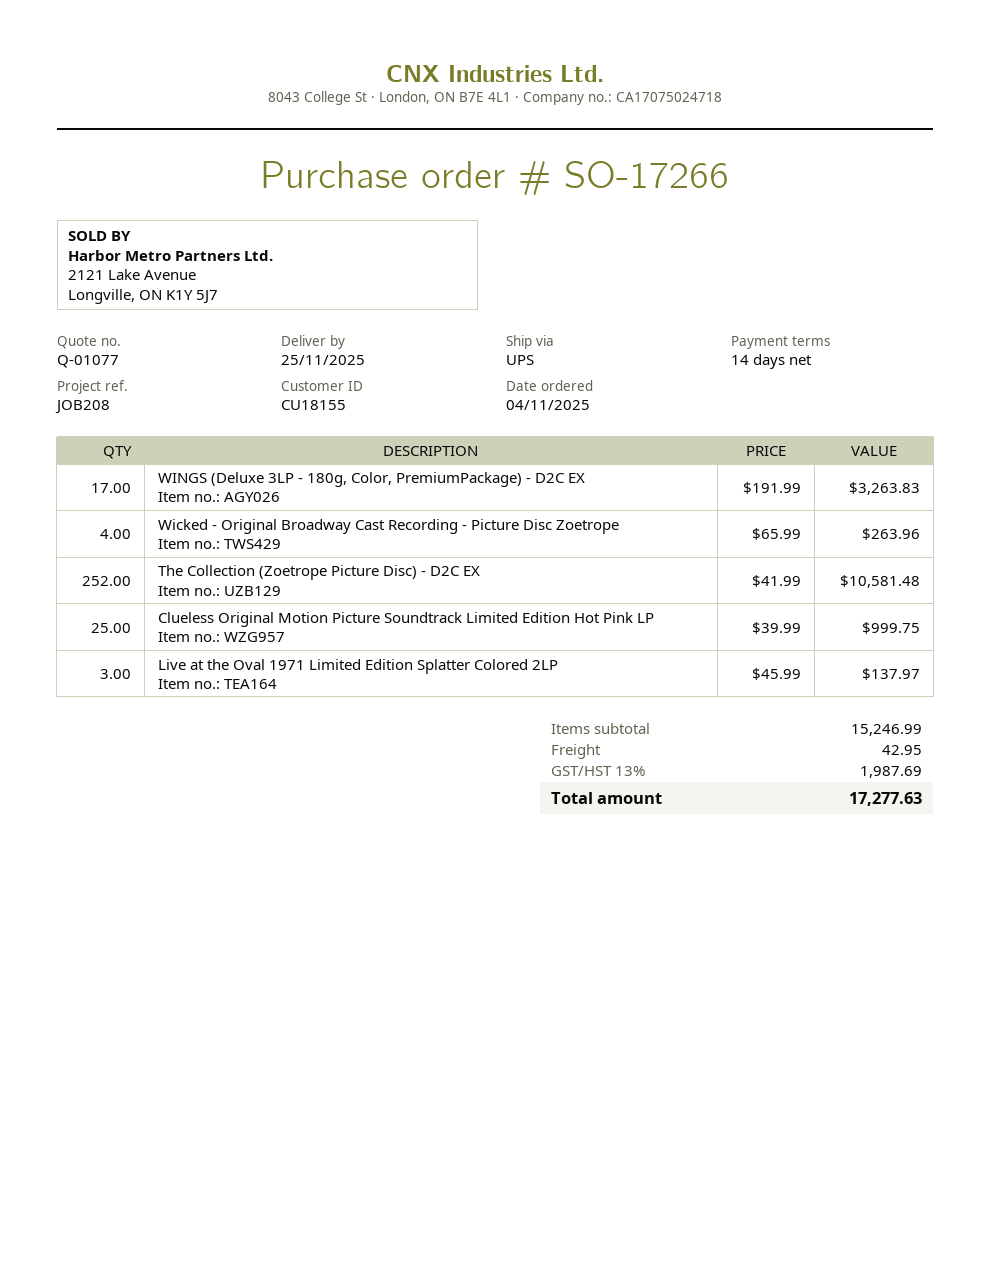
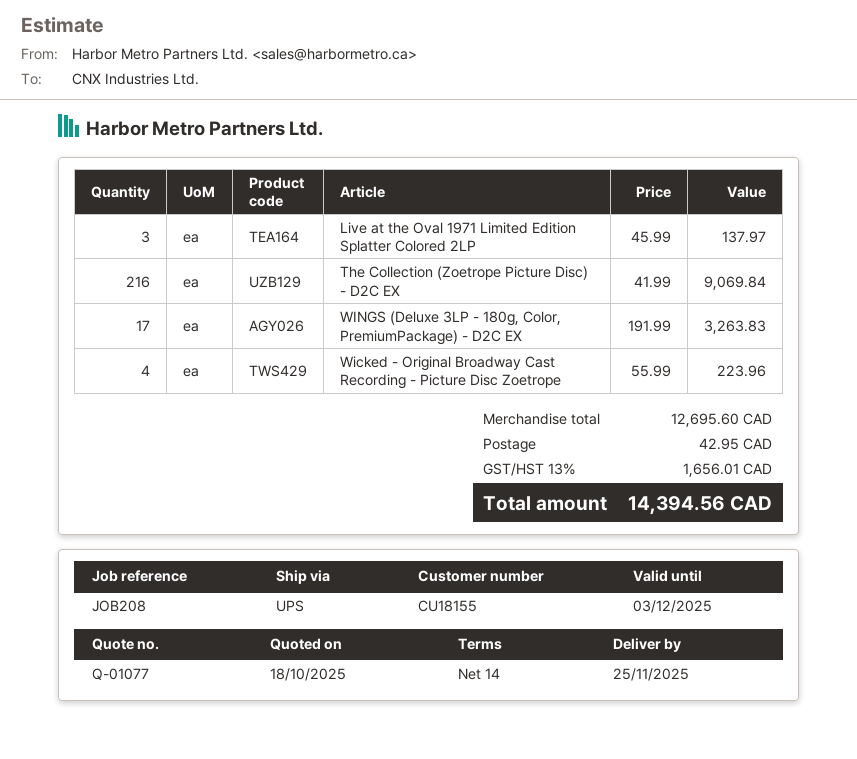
Wicked - Original Broadway Cast Recording - Picture Disc Zoetrope: 4 x 65.99 = 263.96 -> 4 x 55.99 = 223.96
The Collection (Zoetrope Picture Disc) - D2C EX: 252 x 41.99 = 10581.48 -> 216 x 41.99 = 9069.84
Clueless Original Motion Picture Soundtrack Limited Edition Hot Pink LP: 25 x 39.99 = 999.75 -> none
subtotal: 15246.99 -> 12695.60
tax: 13% = 1987.69 -> 13% = 1656.01
total: 17277.63 -> 14394.56

